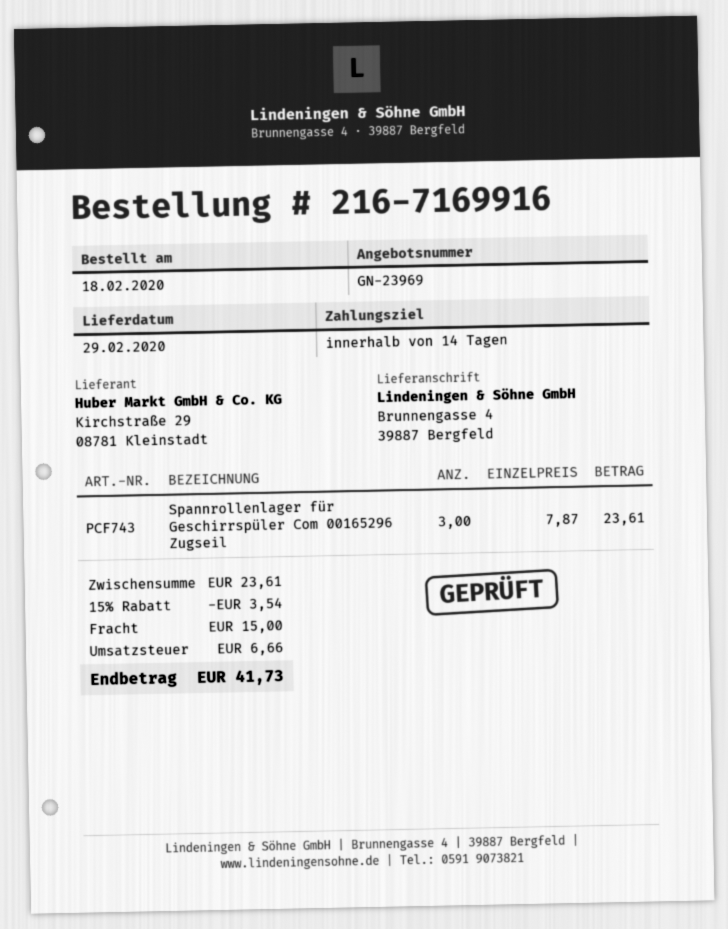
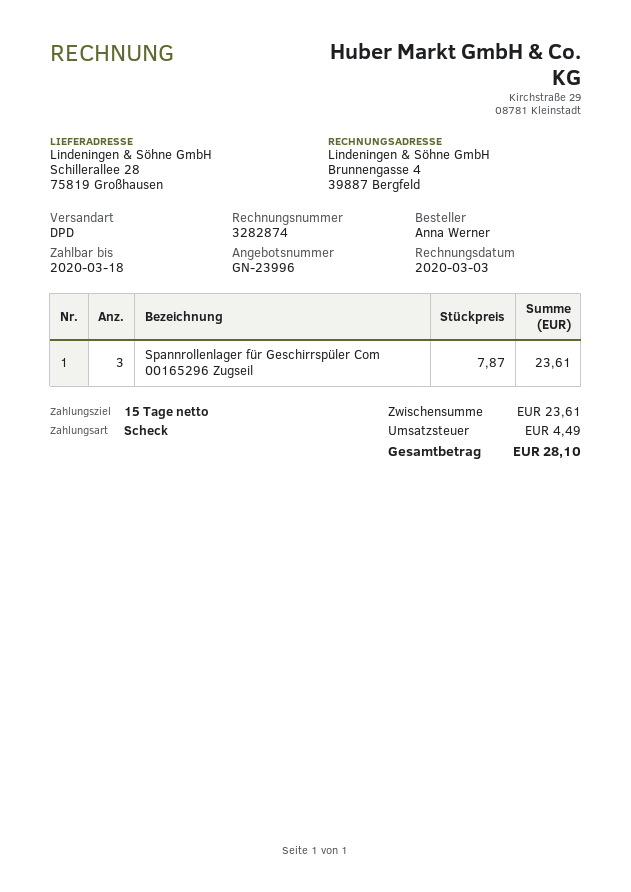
quote number: GN-23969 -> GN-23996
payment terms: 14 days -> 15 days
ship to: Brunnengasse 4, 39887 Bergfeld -> Schillerallee 28, 75819 Großhausen
discount: 15% = 3.54 -> none
shipping: 15.00 -> none
tax: 6.66 -> 4.49
total: 41.73 -> 28.10

